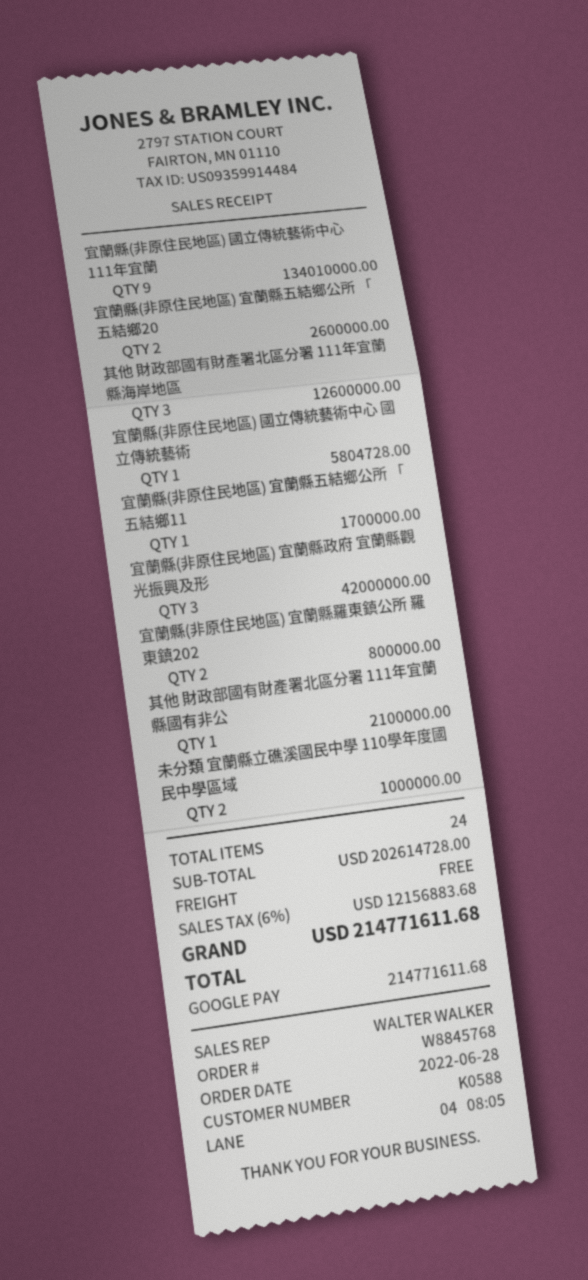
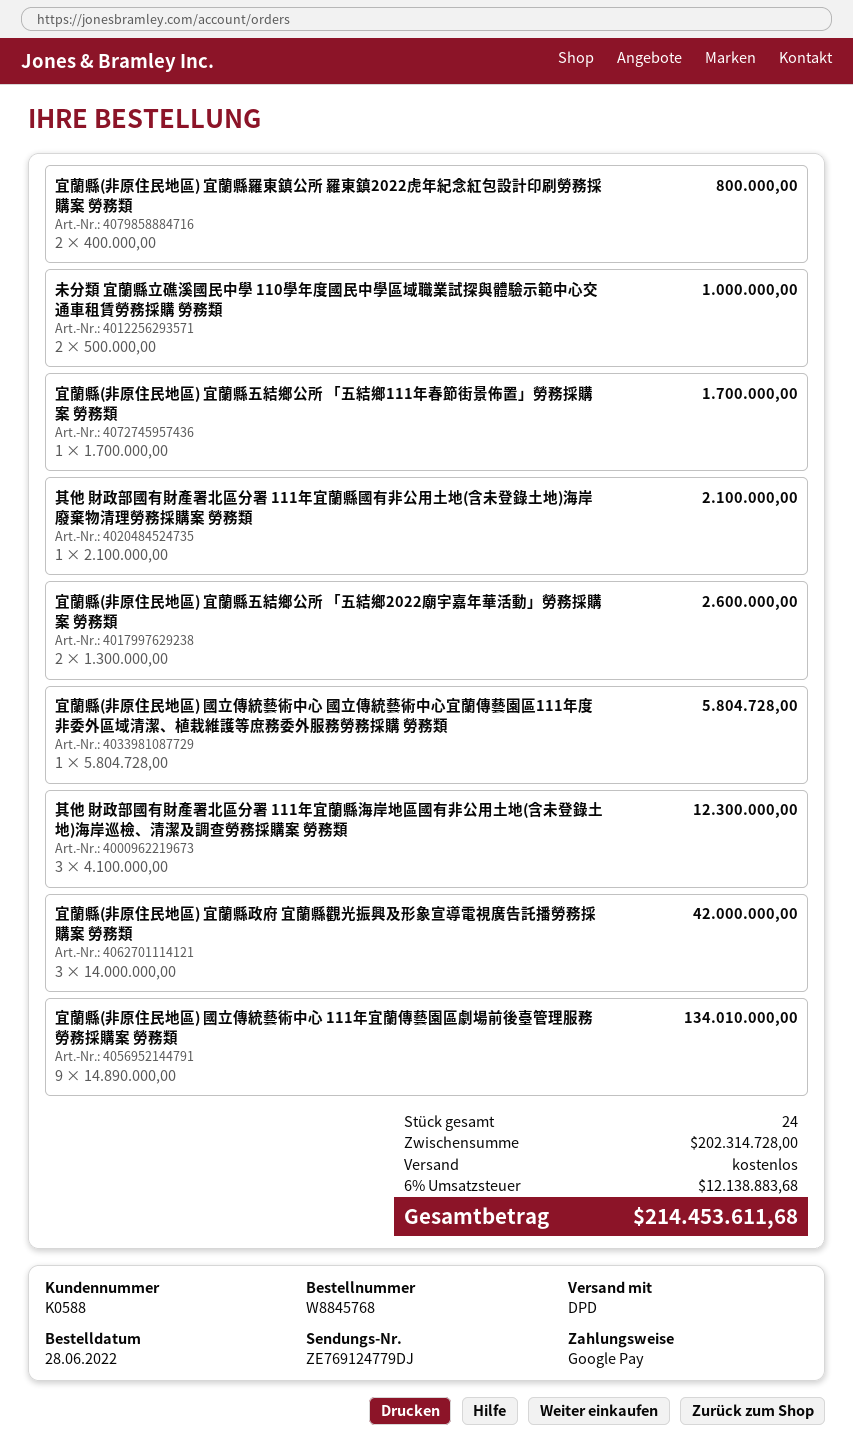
其他 財政部國有財產署北區分署 111年宜蘭縣海岸地區: 3 for 12600000.00 -> 3 for 12300000.00
subtotal: 202614728.00 -> 202314728.00
tax: 6% = 12156883.68 -> 6% = 12138883.68
total: 214771611.68 -> 214453611.68

